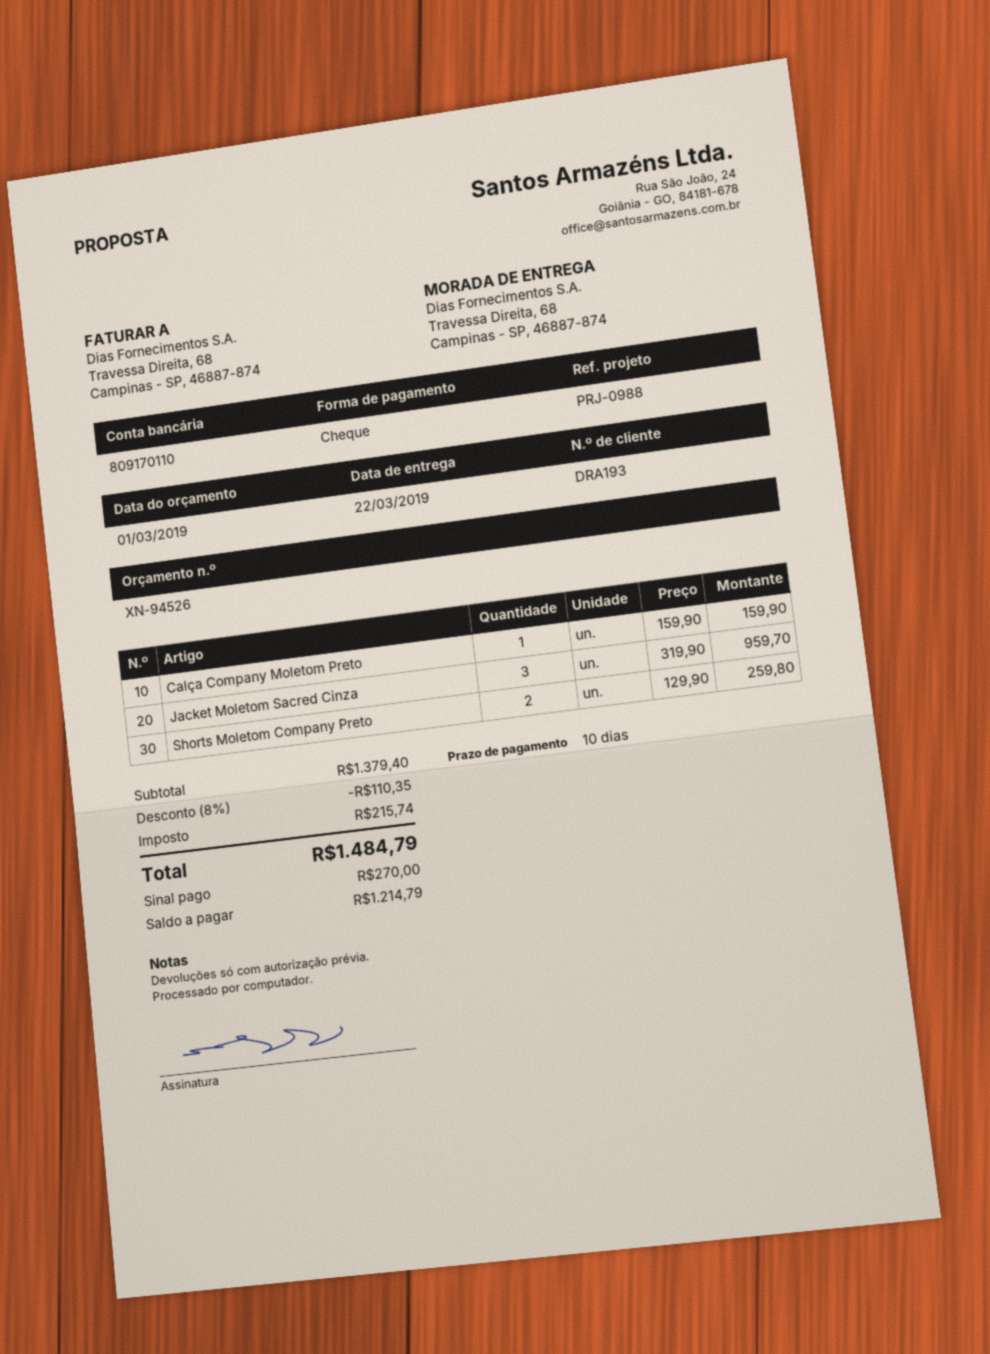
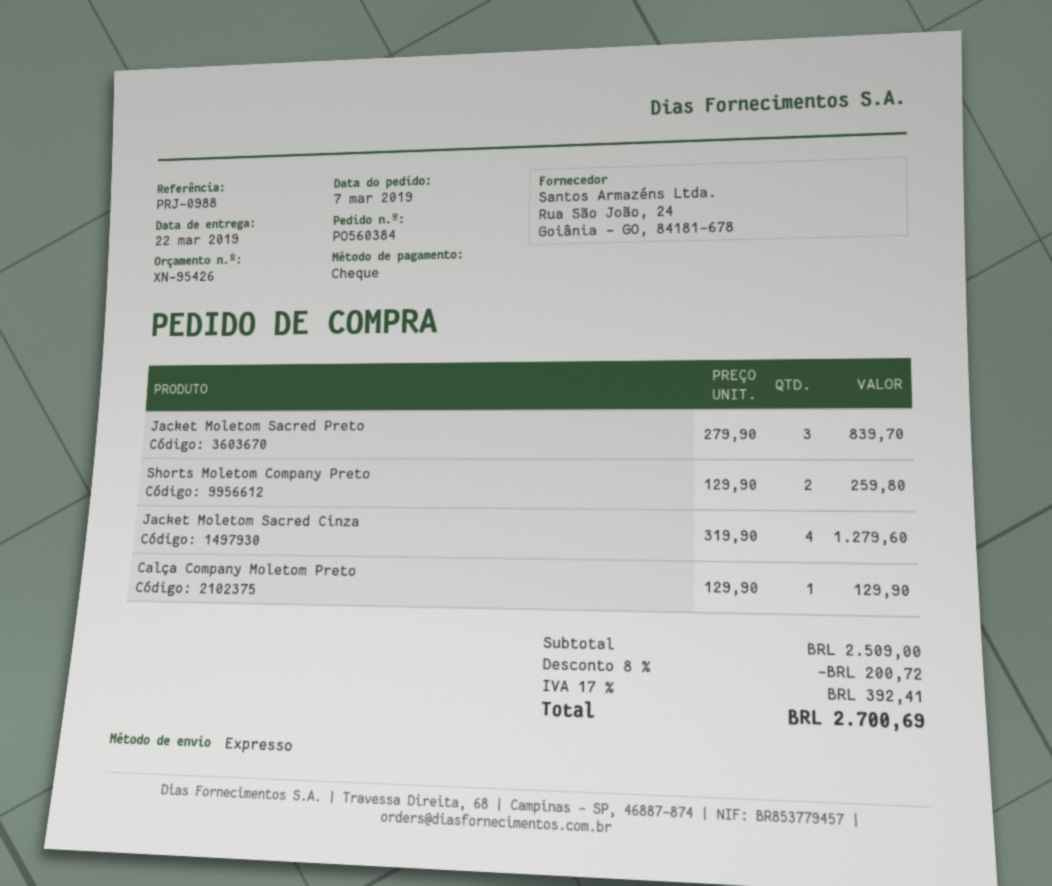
quote number: XN-94526 -> XN-95426
Calça Company Moletom Preto: 1 x 159.90 = 159.90 -> 1 x 129.90 = 129.90
Jacket Moletom Sacred Cinza: 3 x 319.90 = 959.70 -> 4 x 319.90 = 1279.60
Jacket Moletom Sacred Preto: none -> 3 x 279.90 = 839.70
subtotal: 1379.40 -> 2509.00
discount: 8% = 110.35 -> 8% = 200.72
tax: 215.74 -> 392.41
total: 1484.79 -> 2700.69

